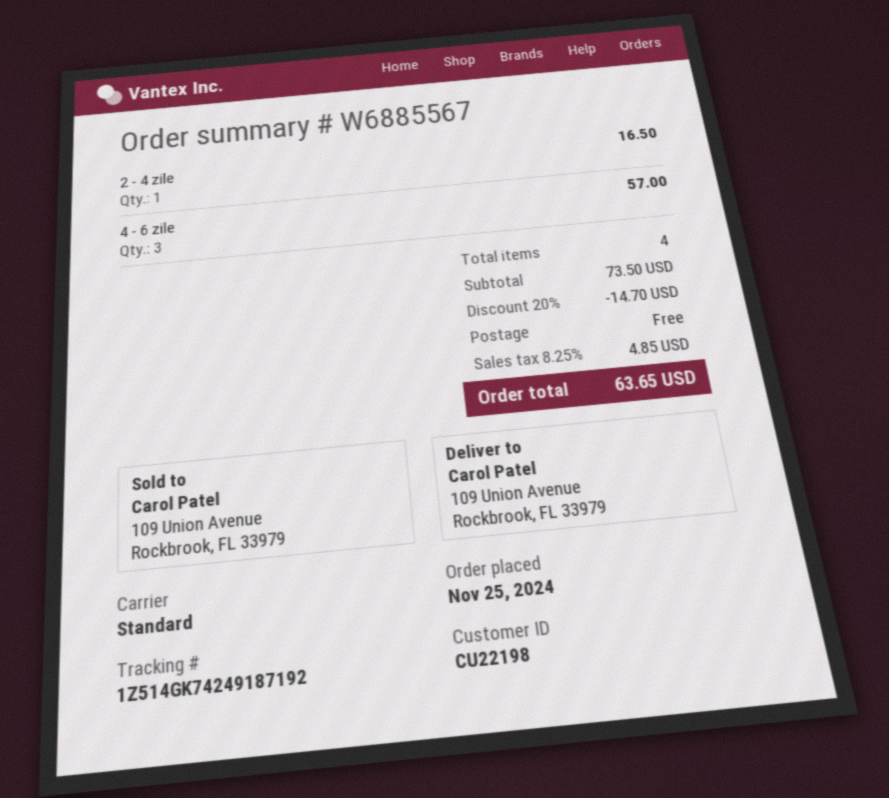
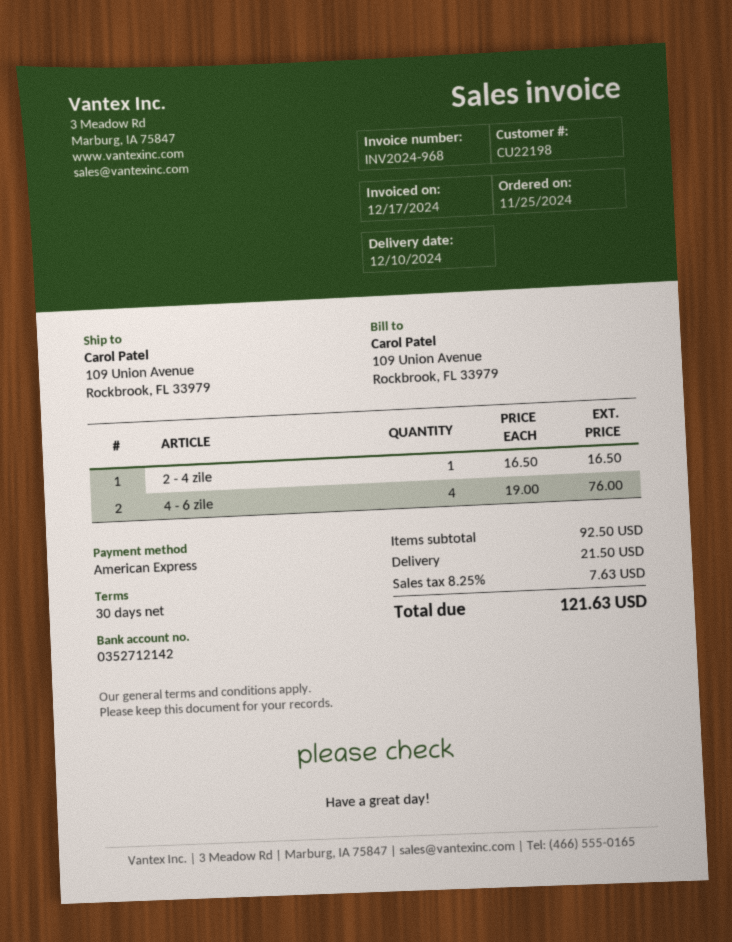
4 - 6 zile: 3 for 57.00 -> 4 for 76.00
subtotal: 73.50 -> 92.50
discount: 20% = 14.70 -> none
shipping: 0.00 -> 21.50
tax: 8.25% = 4.85 -> 8.25% = 7.63
total: 63.65 -> 121.63

